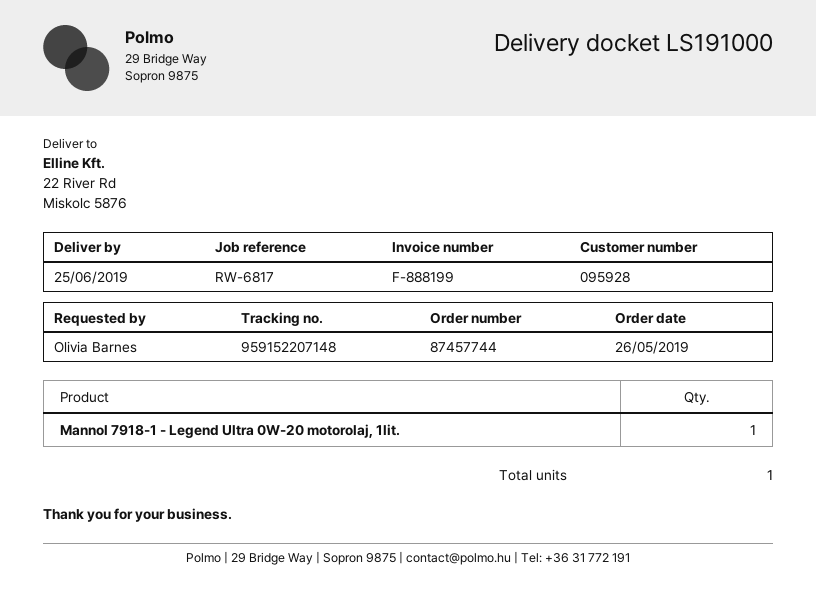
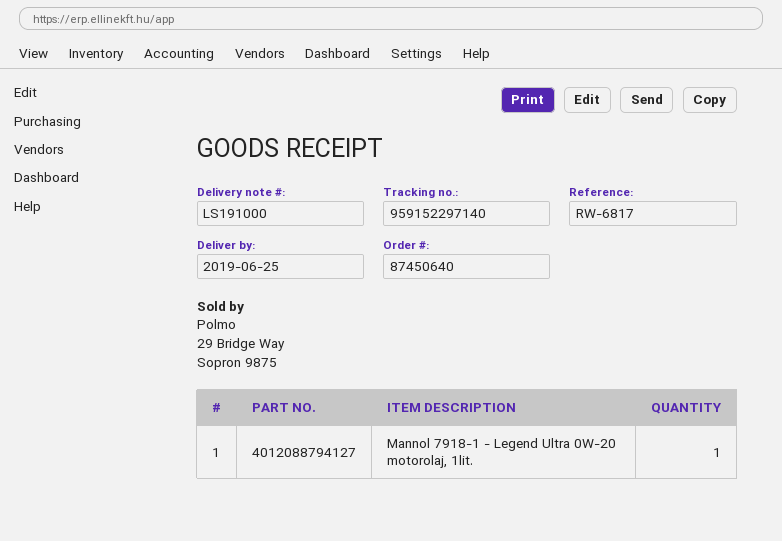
order number: 87457744 -> 87450640
tracking number: 959152207148 -> 959152297140

